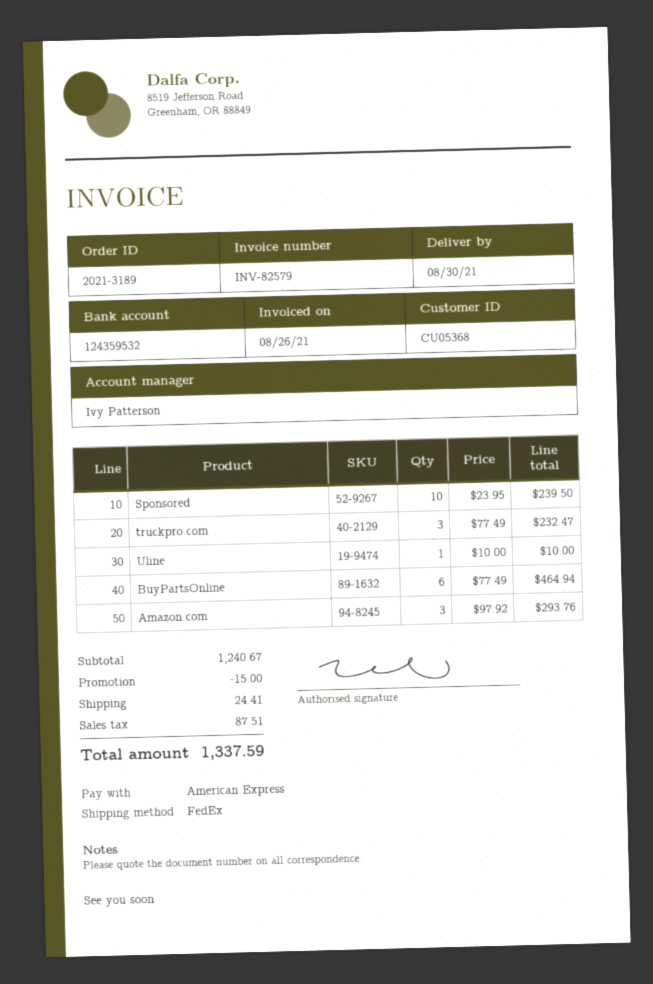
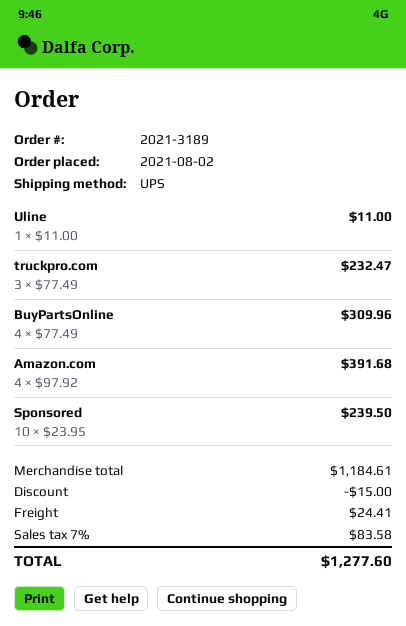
shipping method: FedEx -> UPS
Uline: 1 x 10.00 = 10.00 -> 1 x 11.00 = 11.00
BuyPartsOnline: 6 x 77.49 = 464.94 -> 4 x 77.49 = 309.96
Amazon.com: 3 x 97.92 = 293.76 -> 4 x 97.92 = 391.68
subtotal: 1240.67 -> 1184.61
tax: 87.51 -> 83.58
total: 1337.59 -> 1277.60

